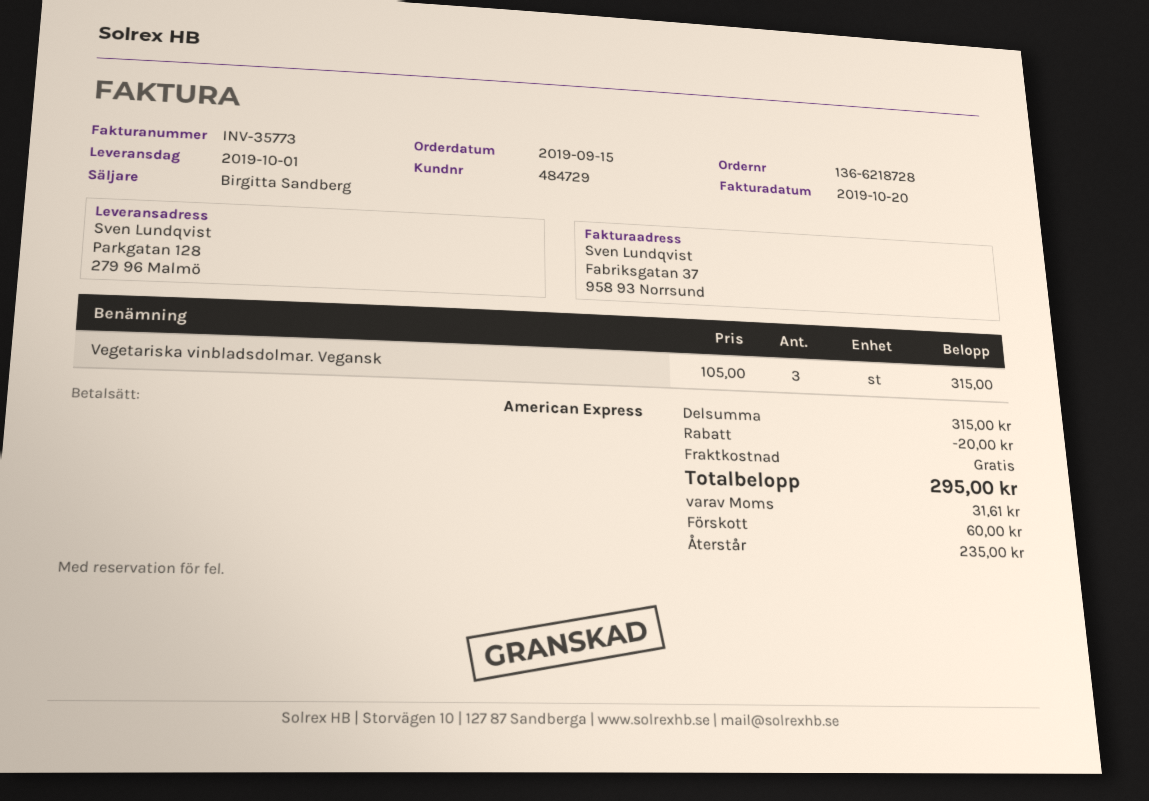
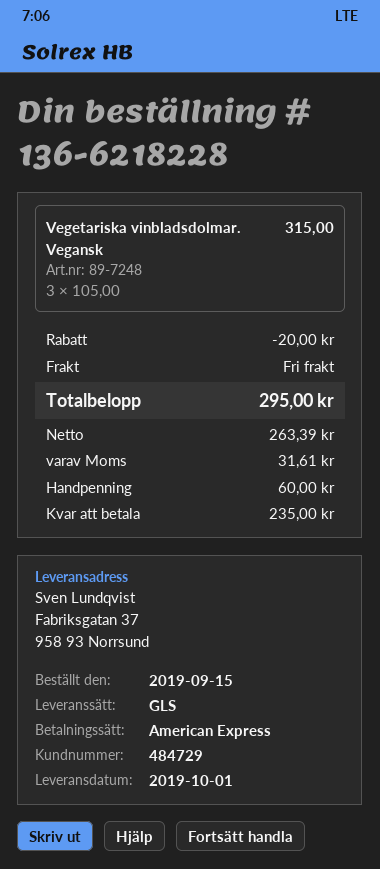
order number: 136-6218728 -> 136-6218228
ship to: Parkgatan 128, 279 96 Malmö -> Fabriksgatan 37, 958 93 Norrsund

